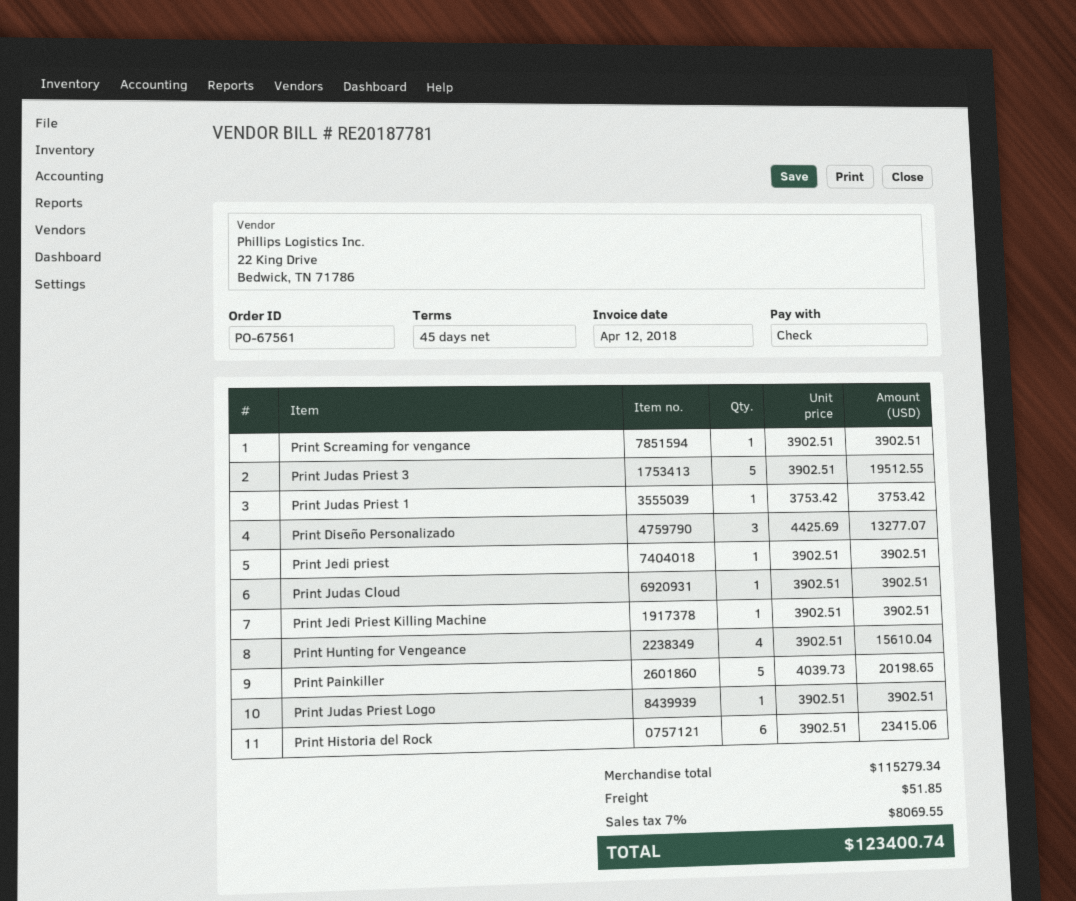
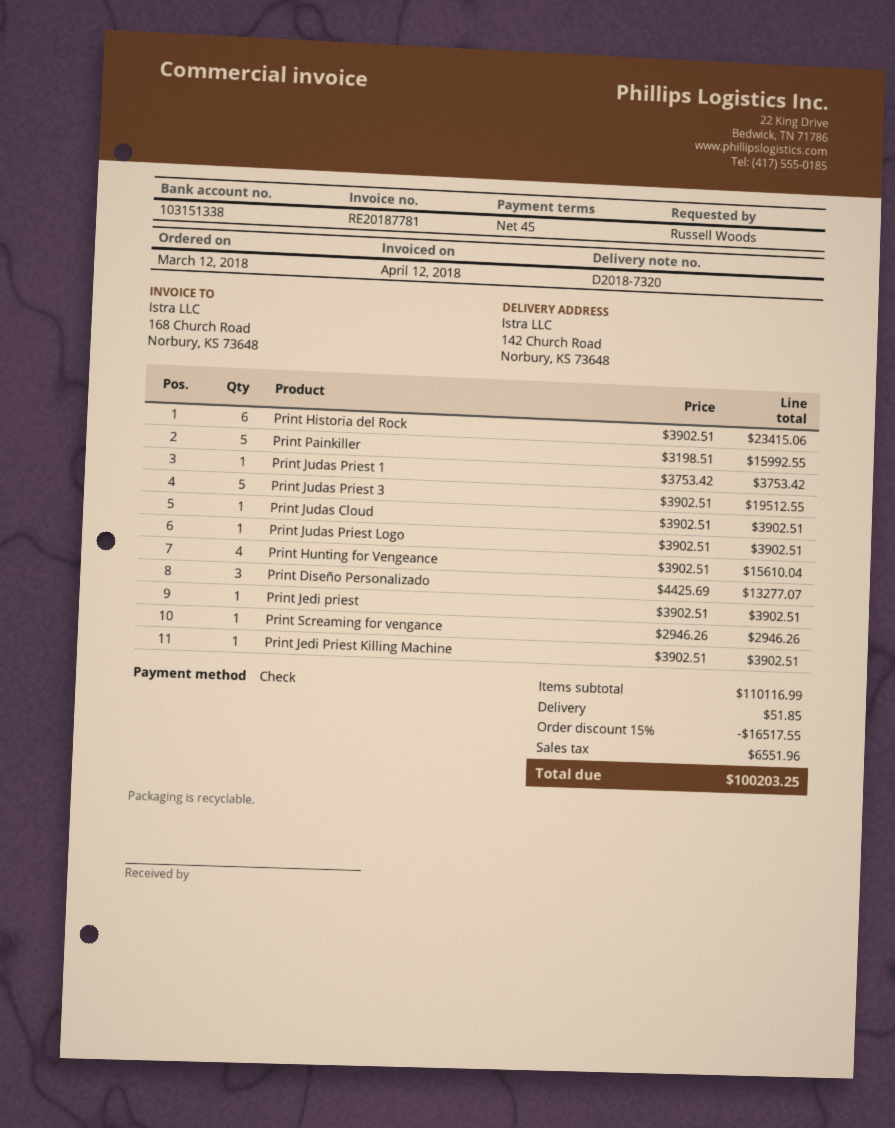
Print Screaming for vengance: 1 x 3902.51 = 3902.51 -> 1 x 2946.26 = 2946.26
Print Painkiller: 5 x 4039.73 = 20198.65 -> 5 x 3198.51 = 15992.55
subtotal: 115279.34 -> 110116.99
discount: none -> 15% = 16517.55
tax: 8069.55 -> 6551.96
total: 123400.74 -> 100203.25

